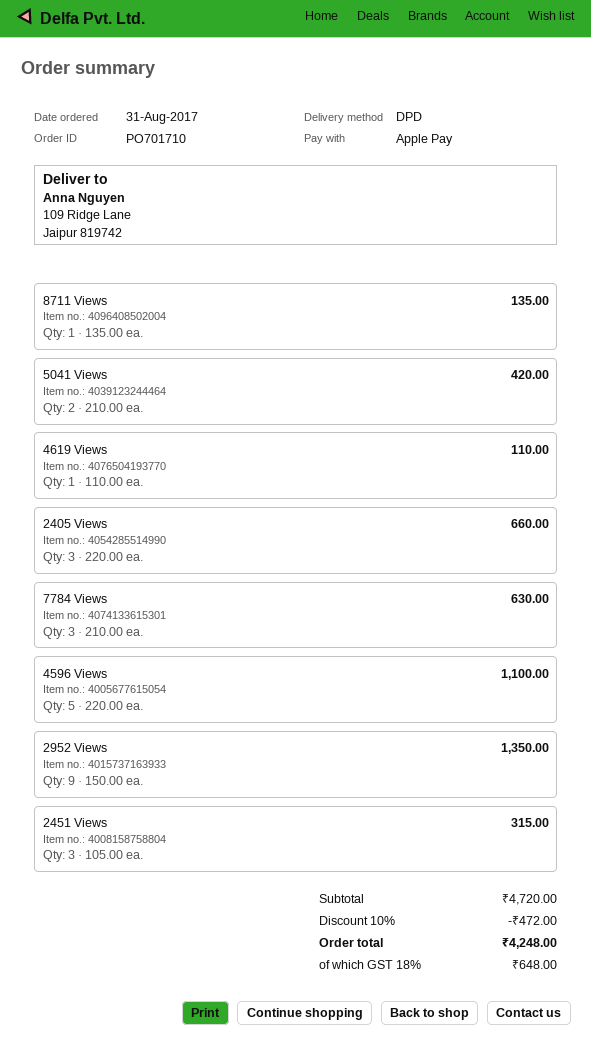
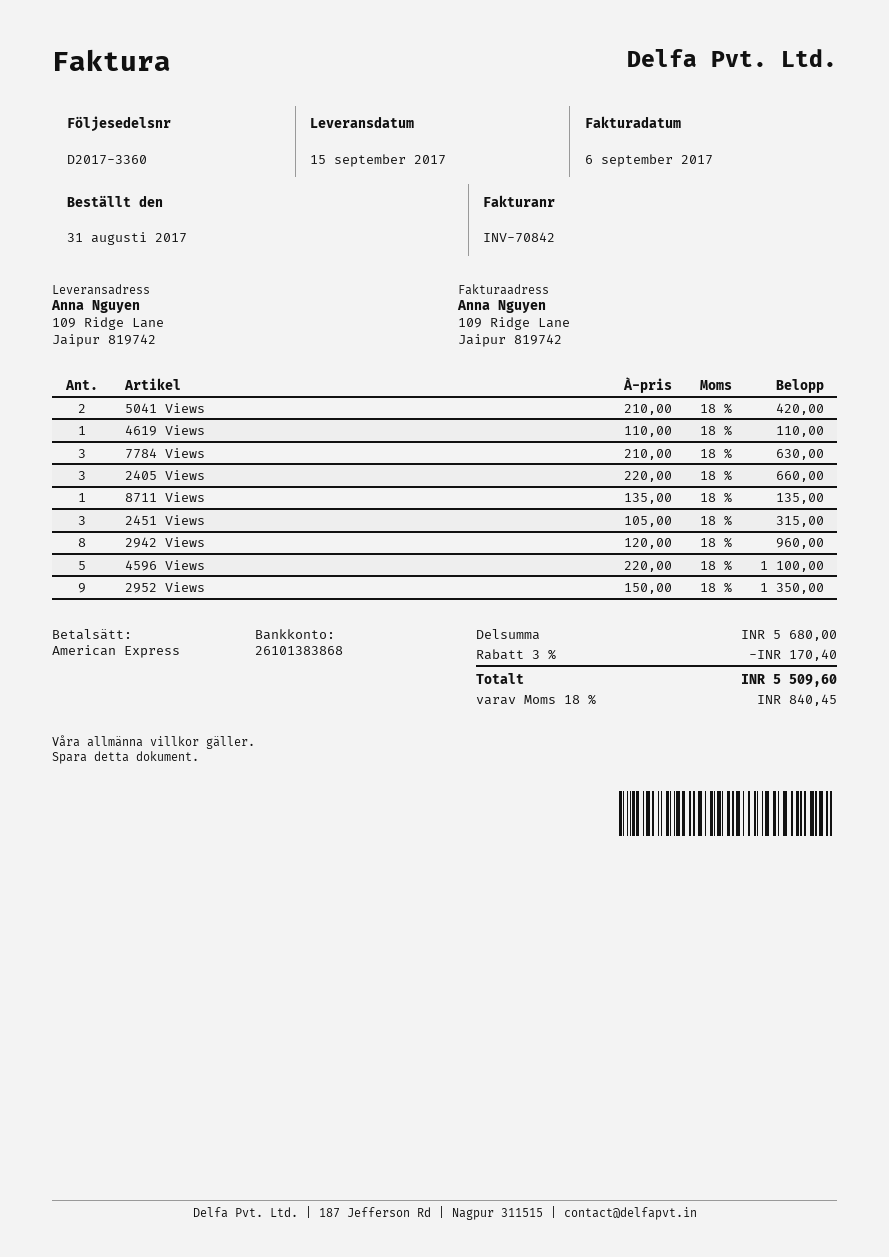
payment method: Apple Pay -> American Express
2942 Views: none -> 8 x 120.00 = 960.00
subtotal: 4720.00 -> 5680.00
discount: 10% = 472.00 -> 3% = 170.40
tax: 18% = 648.00 -> 18% = 840.45
total: 4248.00 -> 5509.60

